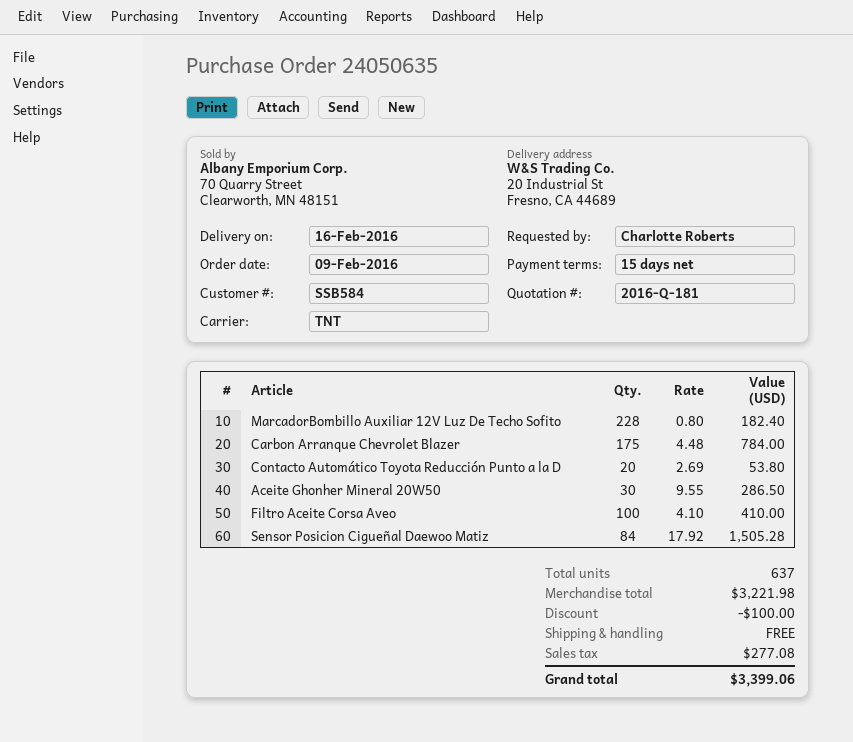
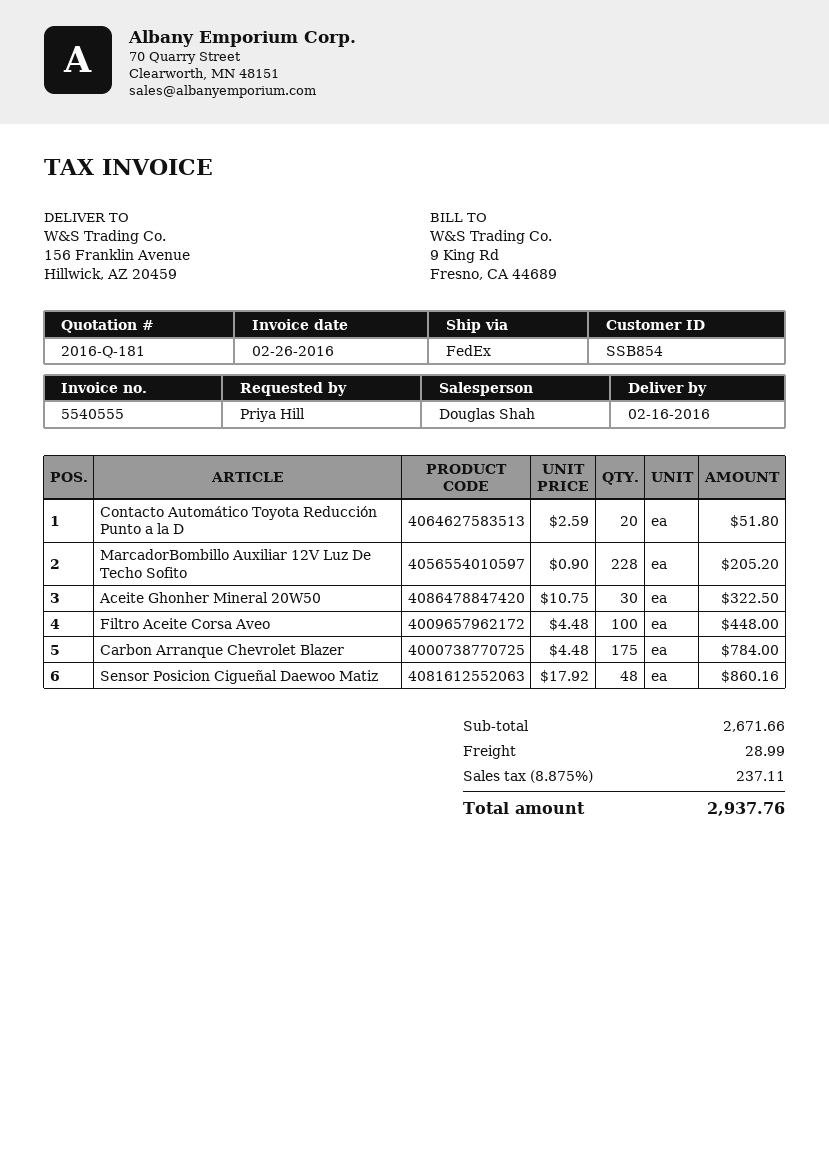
customer number: SSB584 -> SSB854
ordered by: Charlotte Roberts -> Priya Hill
shipping method: TNT -> FedEx
ship to: 20 Industrial St, Fresno, CA 44689 -> 156 Franklin Avenue, Hillwick, AZ 20459
MarcadorBombillo Auxiliar 12V Luz De Techo Sofito: 228 x 0.80 = 182.40 -> 228 x 0.90 = 205.20
Contacto Automático Toyota Reducción Punto a la D: 20 x 2.69 = 53.80 -> 20 x 2.59 = 51.80
Aceite Ghonher Mineral 20W50: 30 x 9.55 = 286.50 -> 30 x 10.75 = 322.50
Filtro Aceite Corsa Aveo: 100 x 4.10 = 410.00 -> 100 x 4.48 = 448.00
Sensor Posicion Cigueñal Daewoo Matiz: 84 x 17.92 = 1505.28 -> 48 x 17.92 = 860.16
subtotal: 3221.98 -> 2671.66
discount: 100.00 -> none
shipping: 0.00 -> 28.99
tax: 277.08 -> 237.11
total: 3399.06 -> 2937.76

